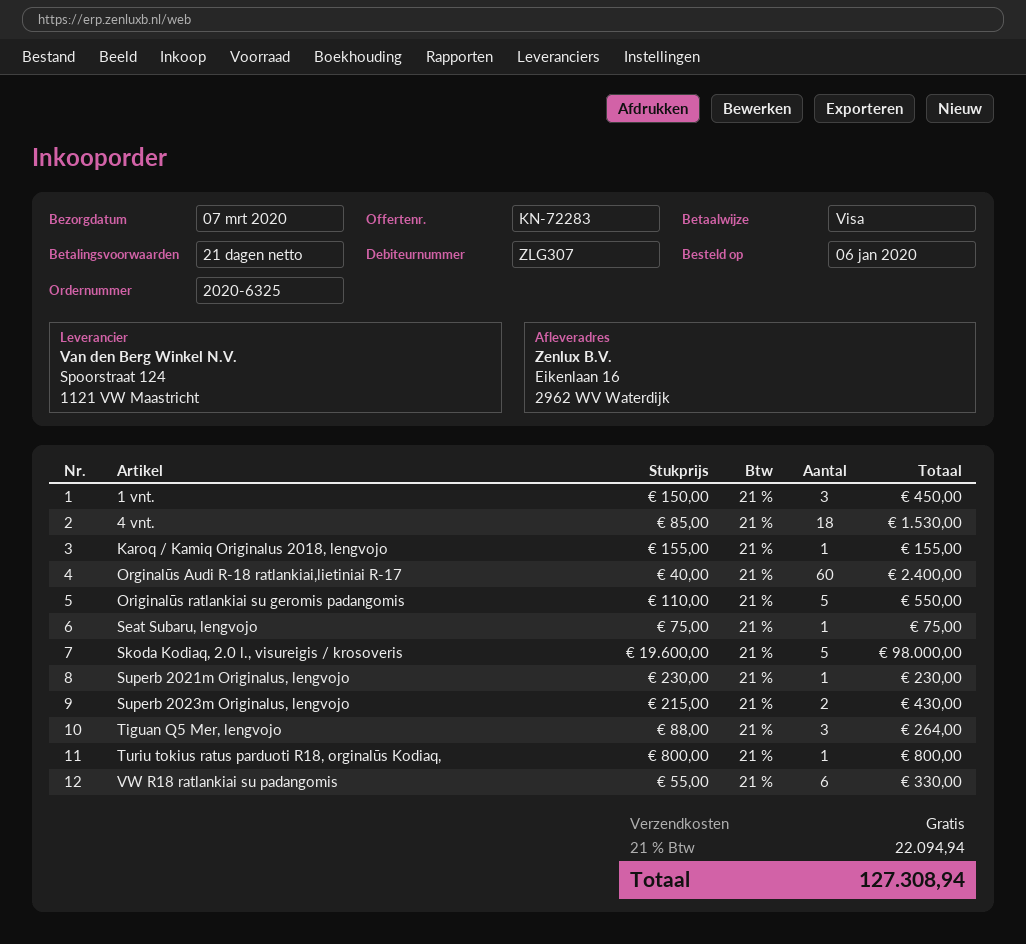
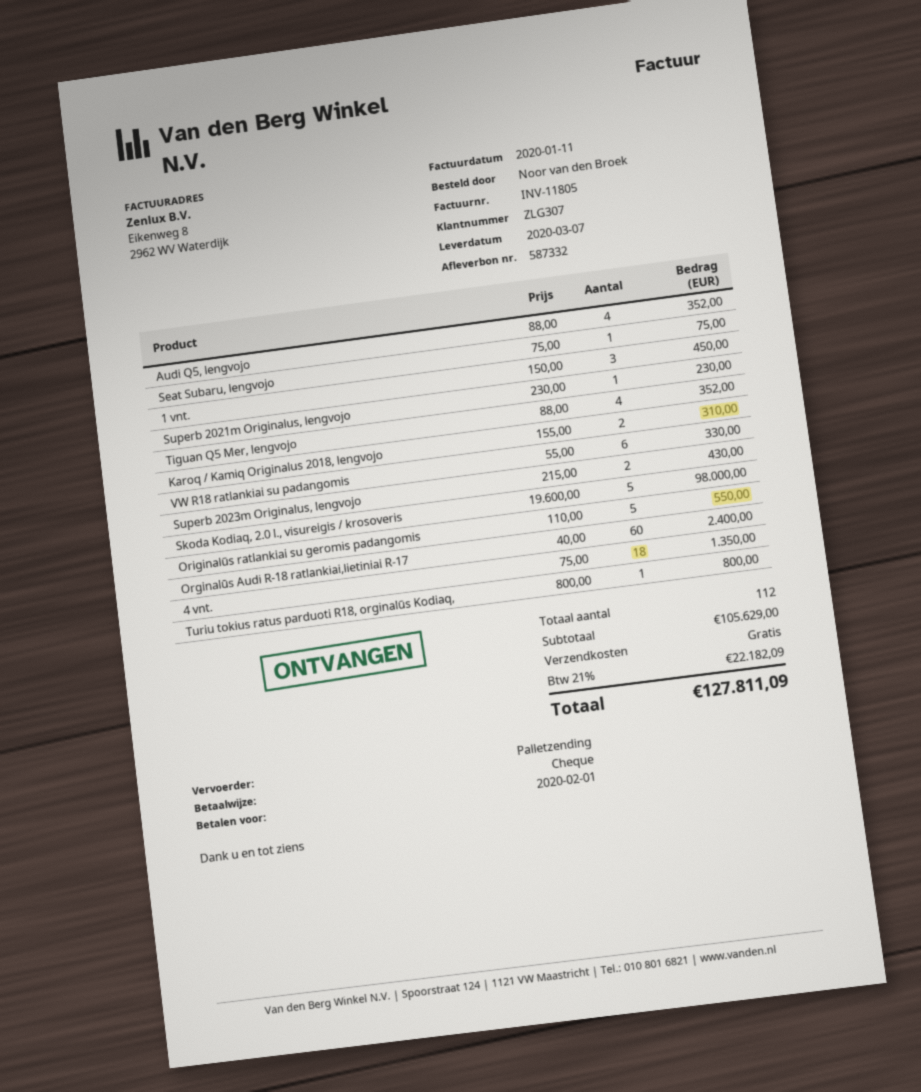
payment method: Visa -> cheque
4 vnt.: 18 x 85.00 = 1530.00 -> 18 x 75.00 = 1350.00
Karoq / Kamiq Originalus 2018, lengvojo: 1 x 155.00 = 155.00 -> 2 x 155.00 = 310.00
Tiguan Q5 Mer, lengvojo: 3 x 88.00 = 264.00 -> 4 x 88.00 = 352.00
Audi Q5, lengvojo: none -> 4 x 88.00 = 352.00
tax: 21% = 22094.94 -> 21% = 22182.09
total: 127308.94 -> 127811.09

